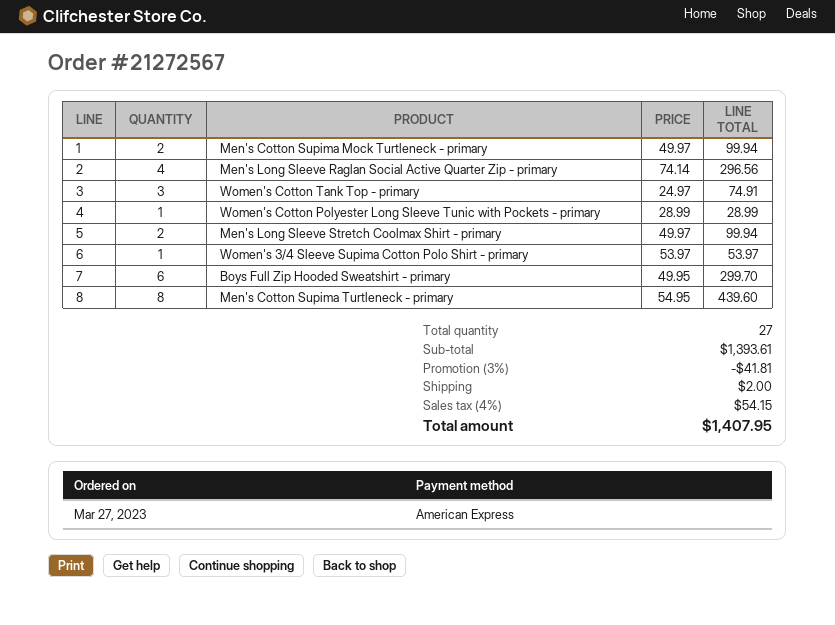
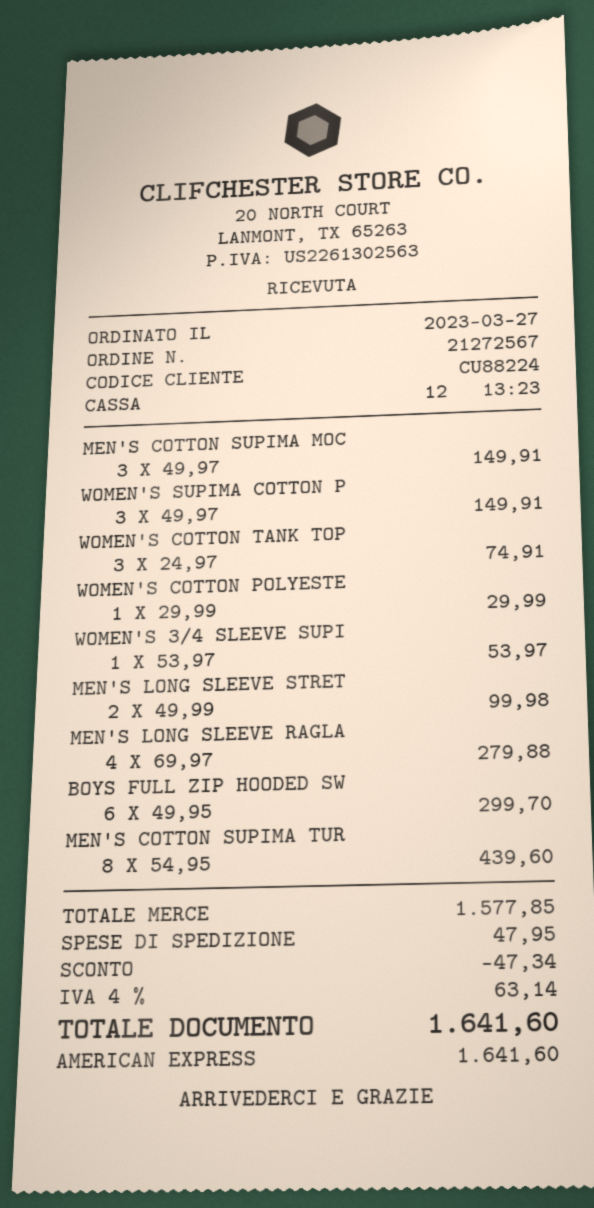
Men's Cotton Supima Mock Turtleneck - primary: 2 x 49.97 = 99.94 -> 3 x 49.97 = 149.91
Men's Long Sleeve Raglan Social Active Quarter Zip - primary: 4 x 74.14 = 296.56 -> 4 x 69.97 = 279.88
Women's Cotton Polyester Long Sleeve Tunic with Pockets - primary: 1 x 28.99 = 28.99 -> 1 x 29.99 = 29.99
Men's Long Sleeve Stretch Coolmax Shirt - primary: 2 x 49.97 = 99.94 -> 2 x 49.99 = 99.98
WOMEN'S SUPIMA COTTON P: none -> 3 x 49.97 = 149.91
subtotal: 1393.61 -> 1577.85
discount: 41.81 -> 47.34
shipping: 2.00 -> 47.95
tax: 4% = 54.15 -> 4% = 63.14
total: 1407.95 -> 1641.60

